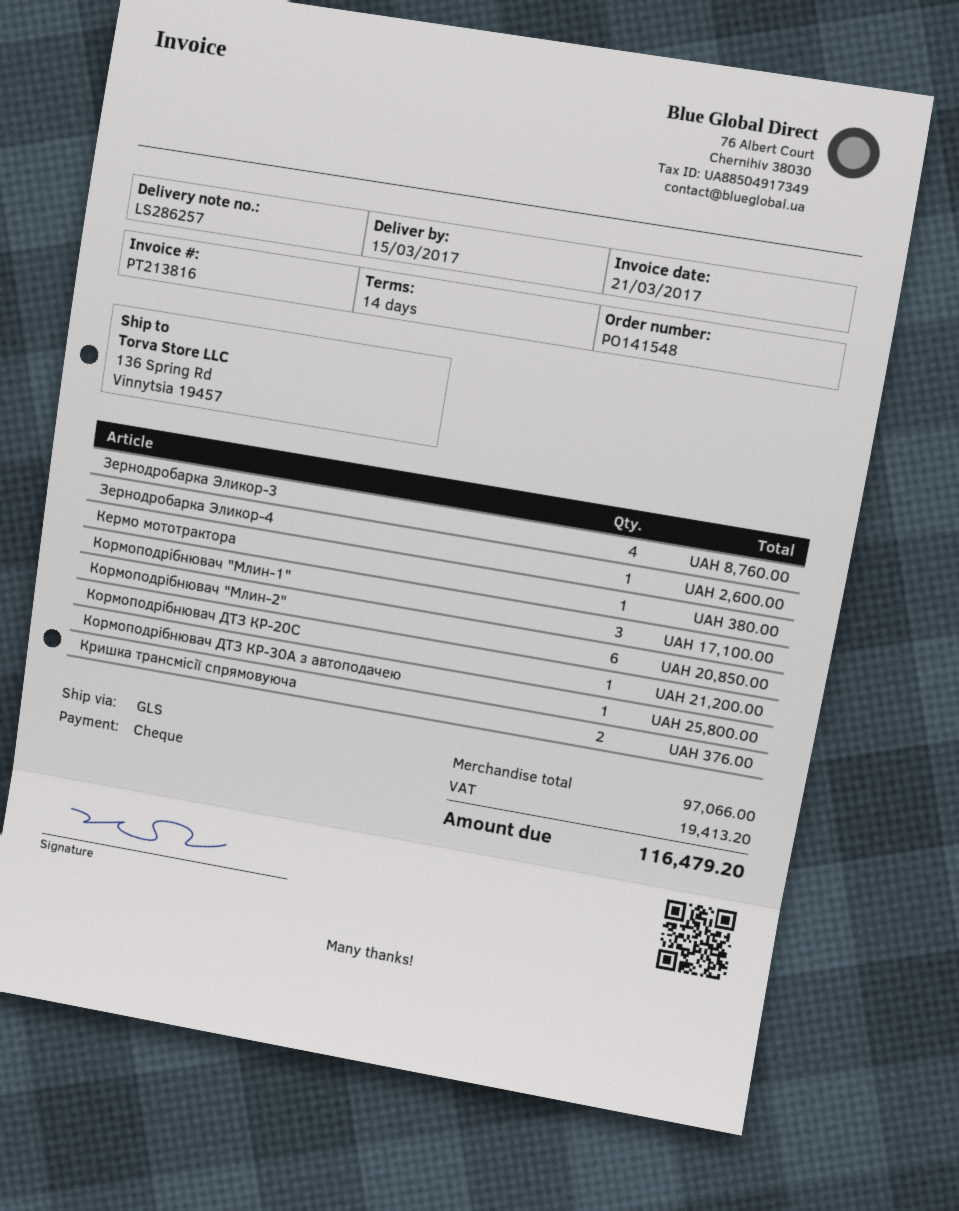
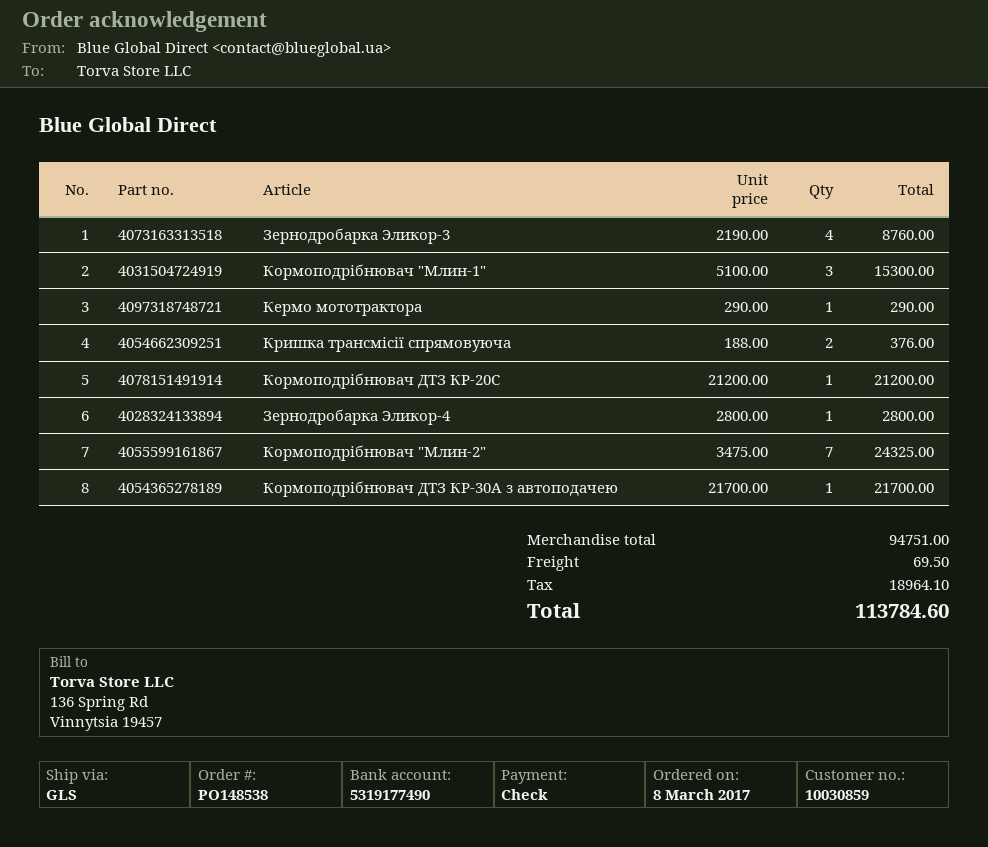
order number: PO141548 -> PO148538
Зернодробарка Эликор-4: 1 for 2600.00 -> 1 for 2800.00
Кермо мототрактора: 1 for 380.00 -> 1 for 290.00
Кормоподрібнювач "Млин-1": 3 for 17100.00 -> 3 for 15300.00
Кормоподрібнювач "Млин-2": 6 for 20850.00 -> 7 for 24325.00
Кормоподрібнювач ДТЗ КР-30A з автоподачею: 1 for 25800.00 -> 1 for 21700.00
subtotal: 97066.00 -> 94751.00
shipping: none -> 69.50
tax: 19413.20 -> 18964.10
total: 116479.20 -> 113784.60

